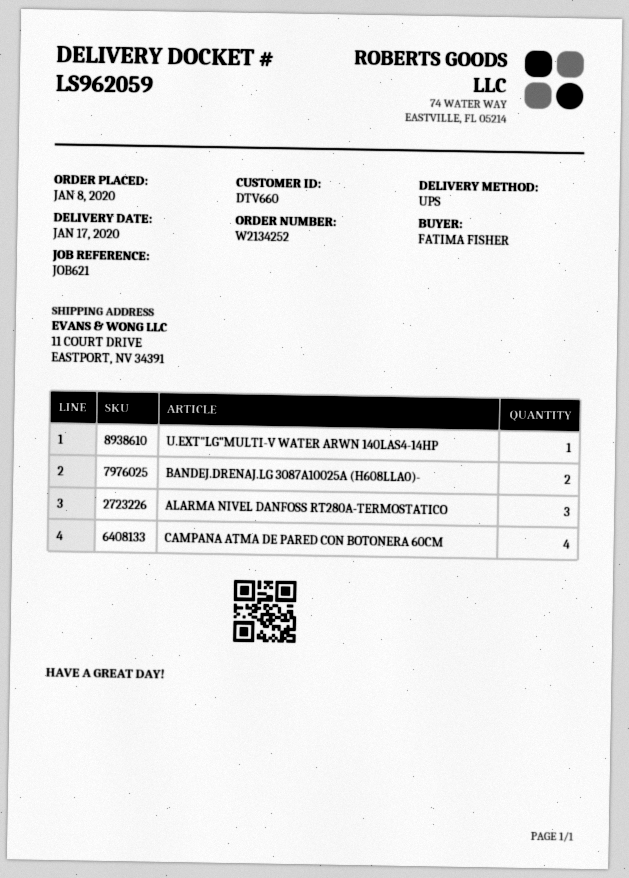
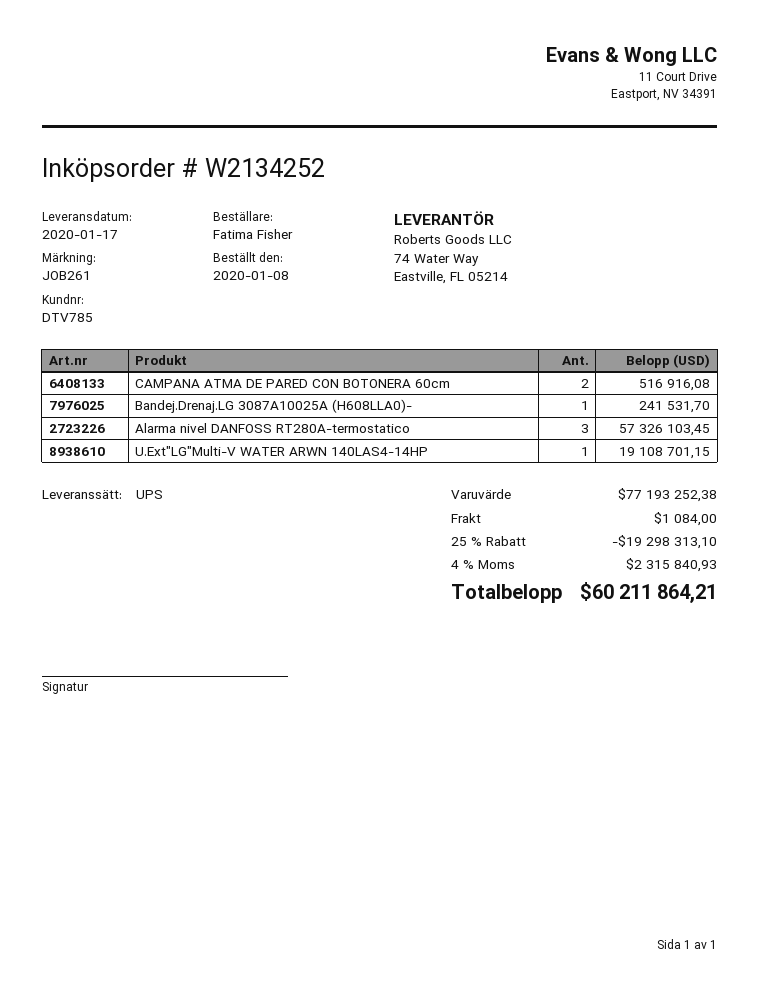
customer number: DTV660 -> DTV785
reference: JOB621 -> JOB261
BANDEJ.DRENAJ.LG 3087A10025A (H608LLA0)-: 2 -> 1
CAMPANA ATMA DE PARED CON BOTONERA 60CM: 4 -> 2

